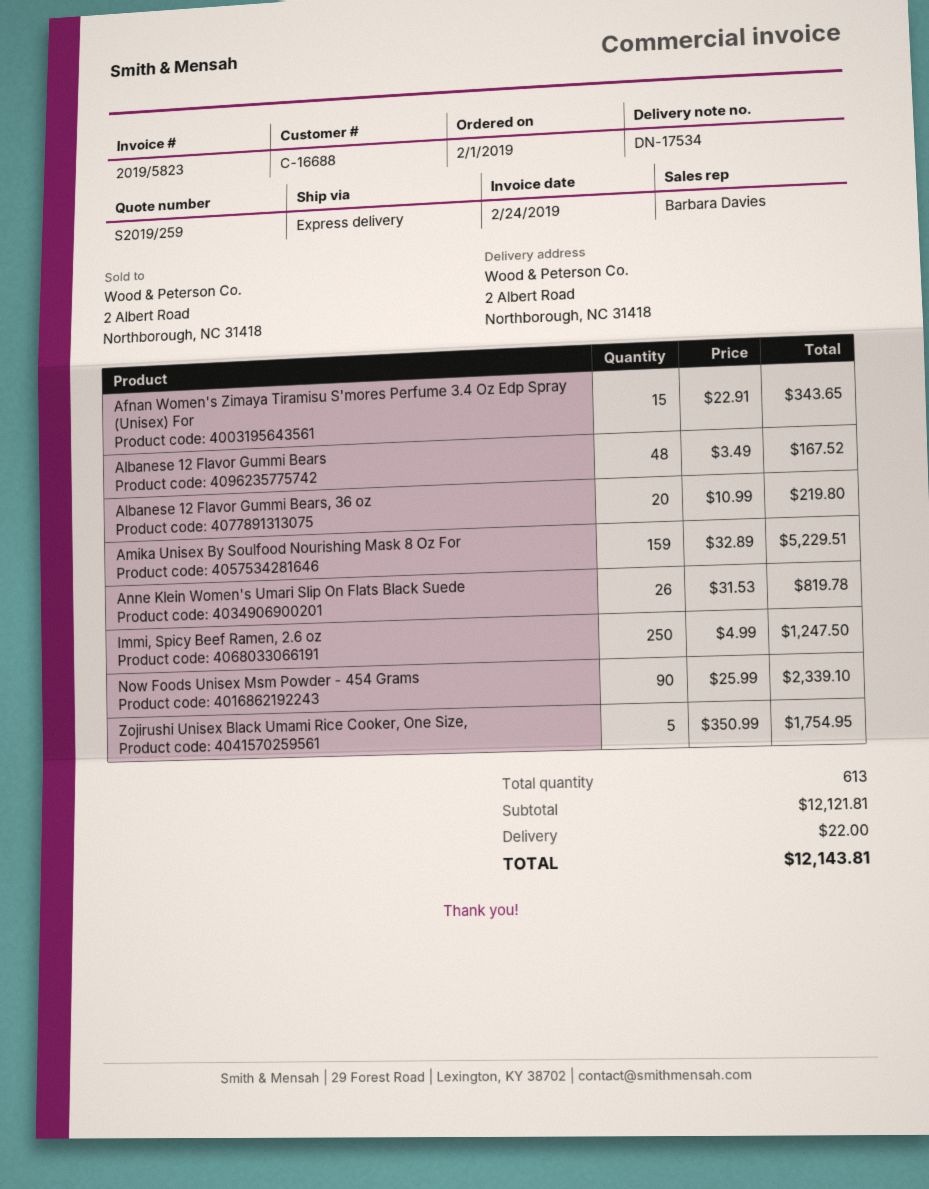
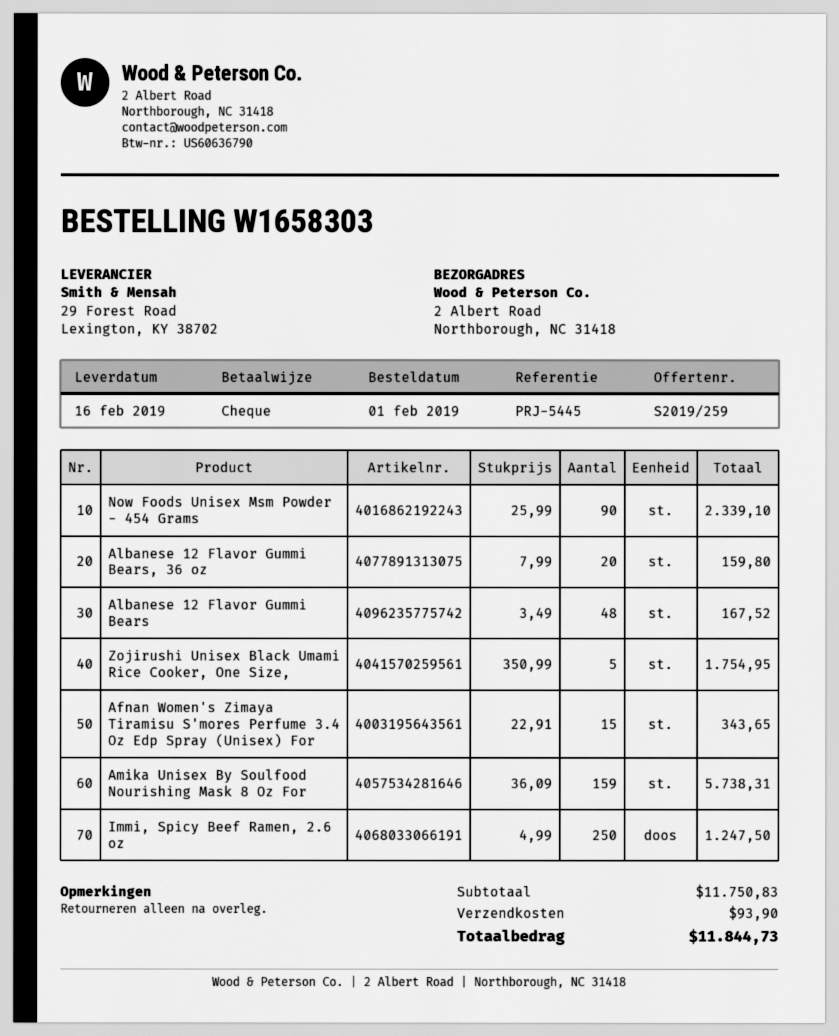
Albanese 12 Flavor Gummi Bears, 36 oz: 20 x 10.99 = 219.80 -> 20 x 7.99 = 159.80
Amika Unisex By Soulfood Nourishing Mask 8 Oz For: 159 x 32.89 = 5229.51 -> 159 x 36.09 = 5738.31
Anne Klein Women's Umari Slip On Flats Black Suede: 26 x 31.53 = 819.78 -> none
subtotal: 12121.81 -> 11750.83
shipping: 22.00 -> 93.90
total: 12143.81 -> 11844.73

